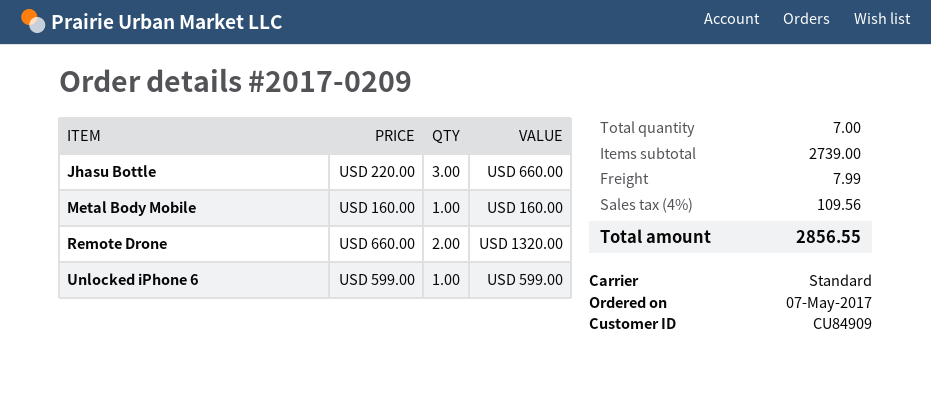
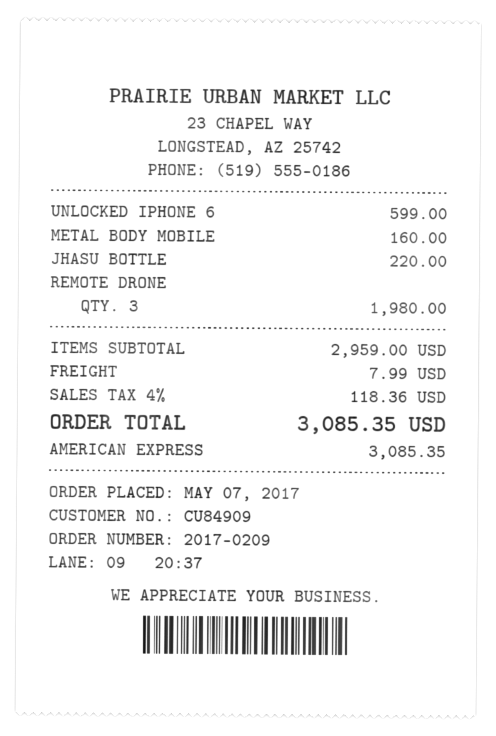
Jhasu Bottle: 3 for 660.00 -> 1 for 220.00
Remote Drone: 2 for 1320.00 -> 3 for 1980.00
subtotal: 2739.00 -> 2959.00
tax: 4% = 109.56 -> 4% = 118.36
total: 2856.55 -> 3085.35

